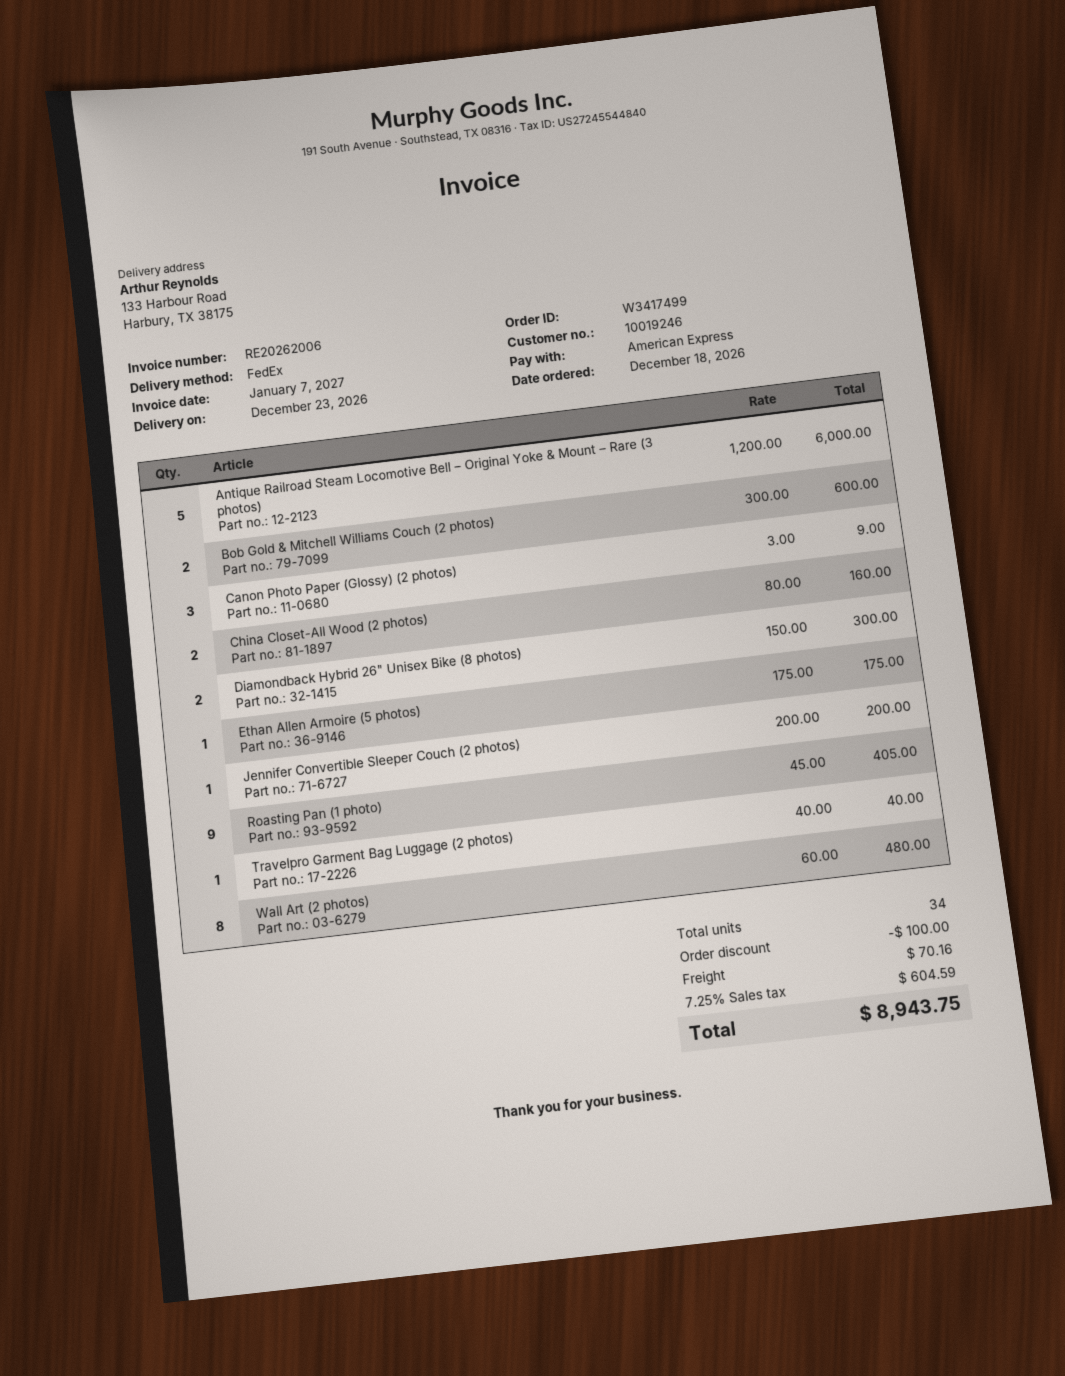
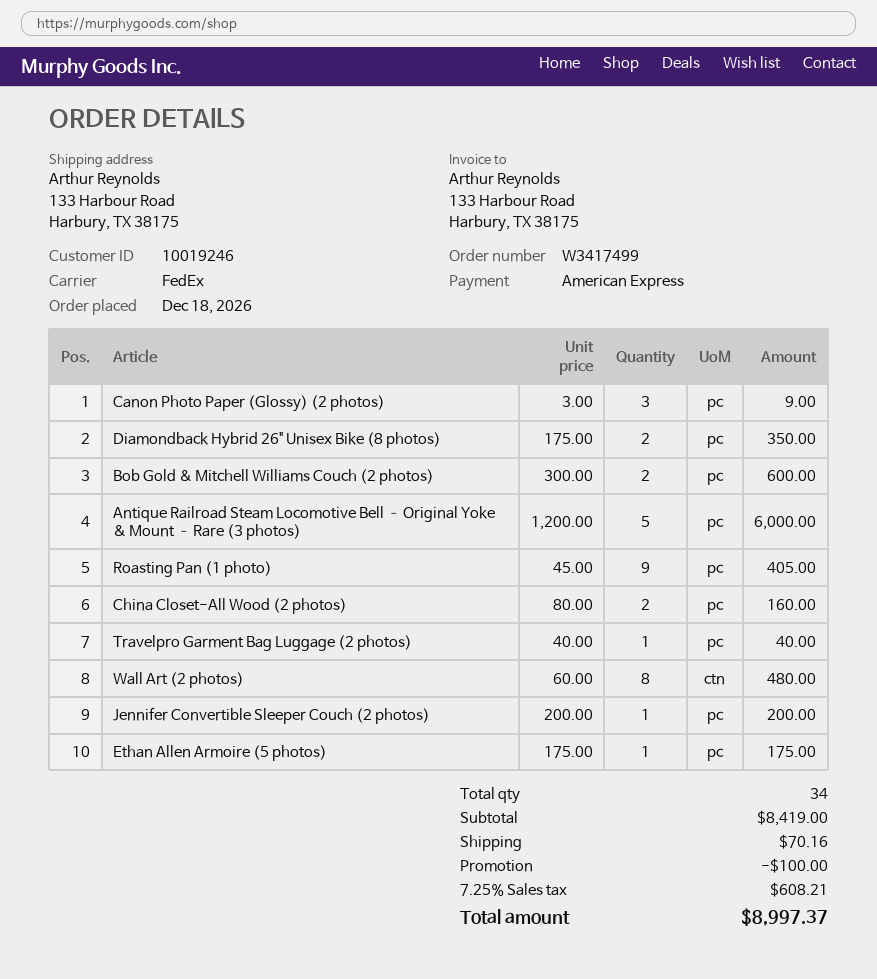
Diamondback Hybrid 26" Unisex Bike (8 photos): 2 x 150.00 = 300.00 -> 2 x 175.00 = 350.00
tax: 7.25% = 604.59 -> 7.25% = 608.21
total: 8943.75 -> 8997.37

